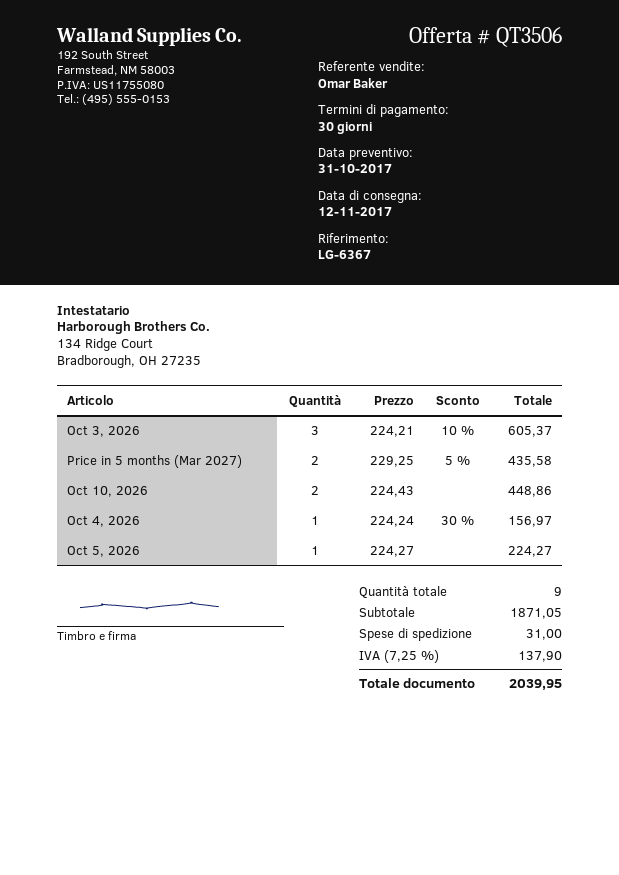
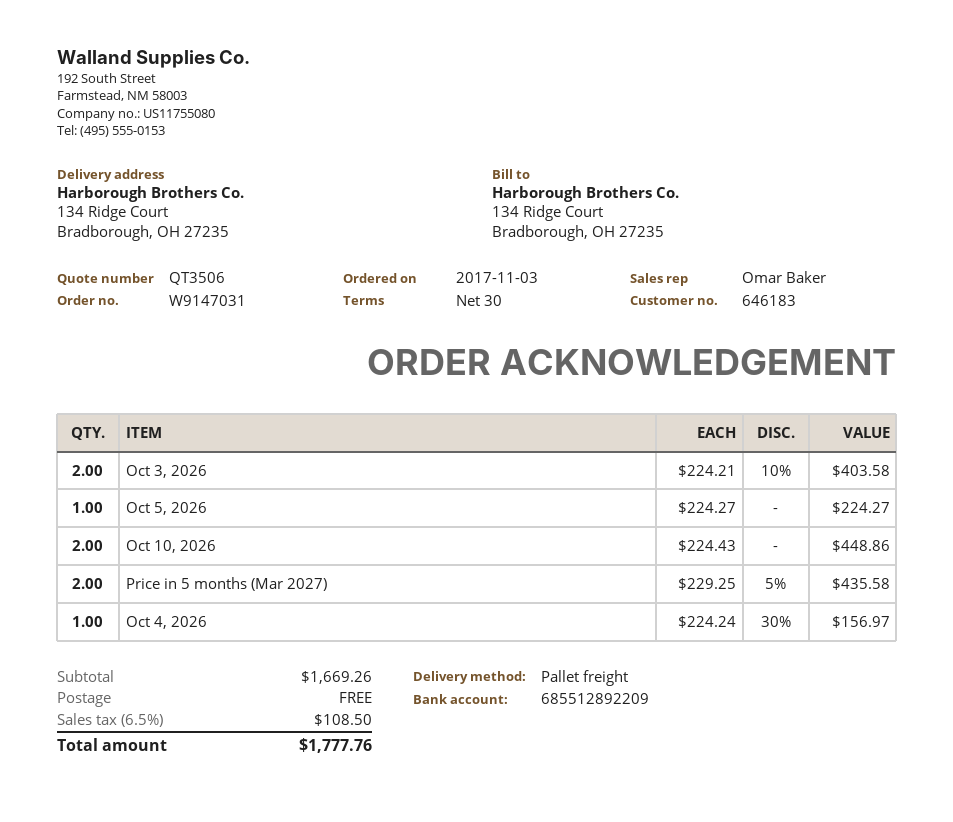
Oct 3, 2026: 3 x 224.21 - 10% = 605.37 -> 2 x 224.21 - 10% = 403.58
subtotal: 1871.05 -> 1669.26
shipping: 31.00 -> 0.00
tax: 7.25% = 137.90 -> 6.5% = 108.50
total: 2039.95 -> 1777.76

